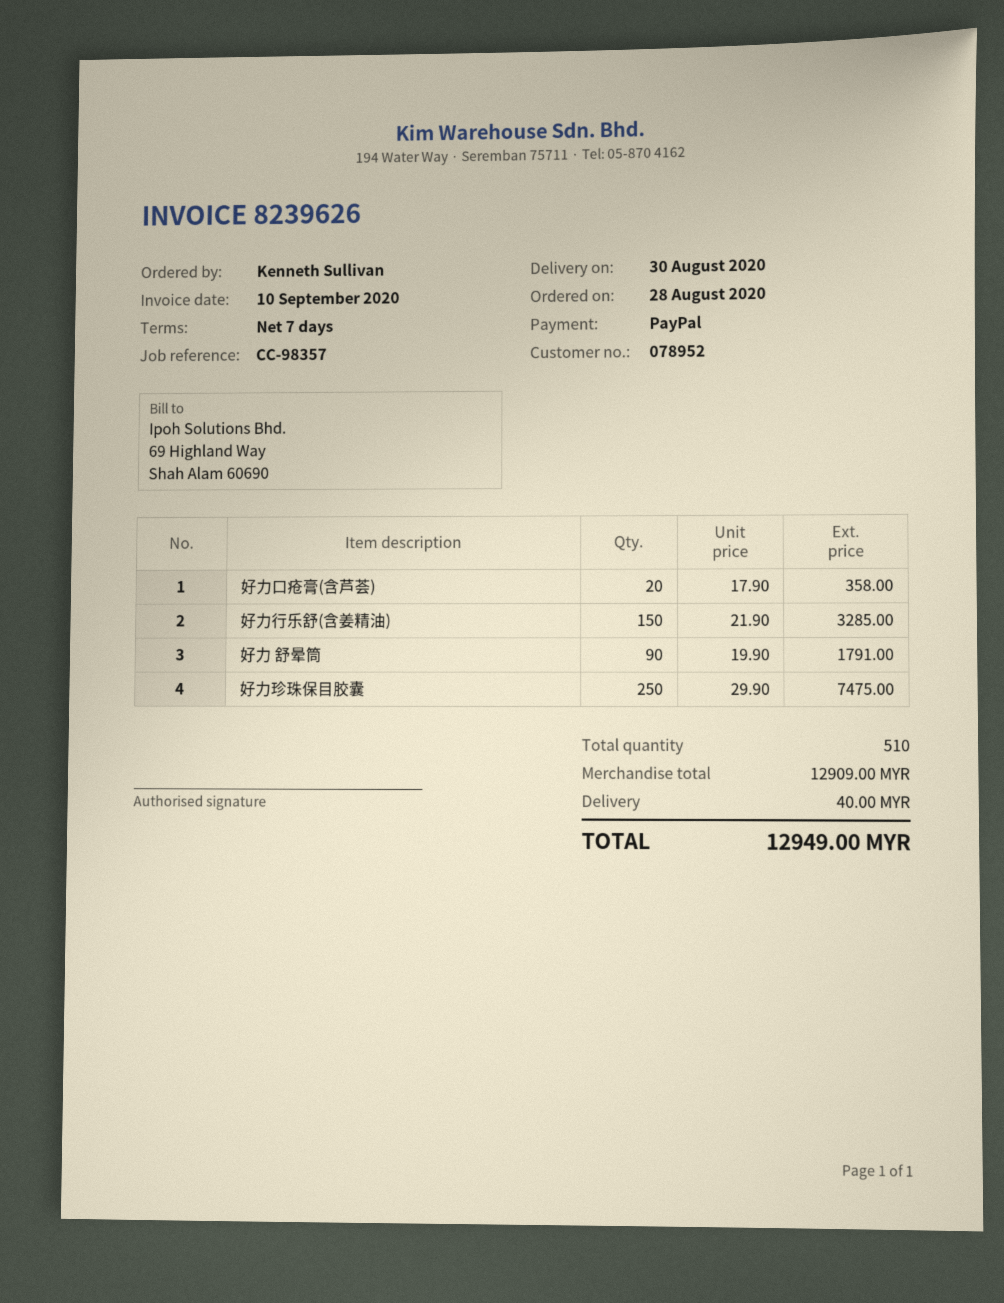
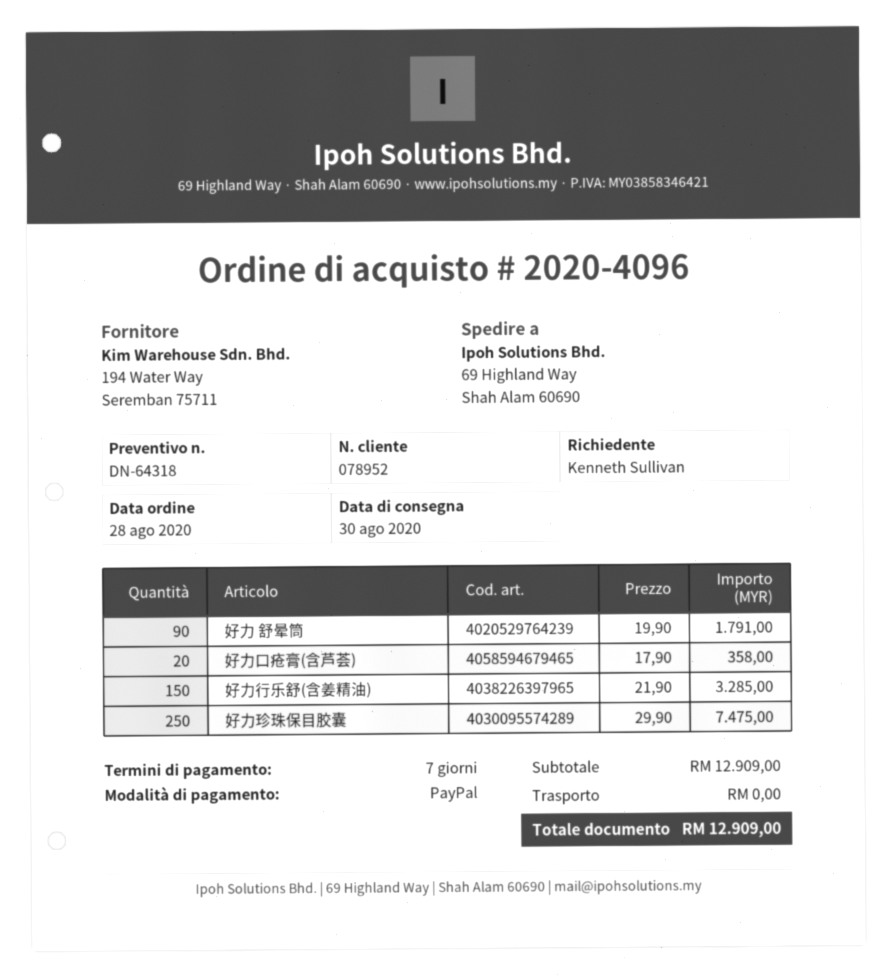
shipping: 40.00 -> 0.00
total: 12949.00 -> 12909.00

